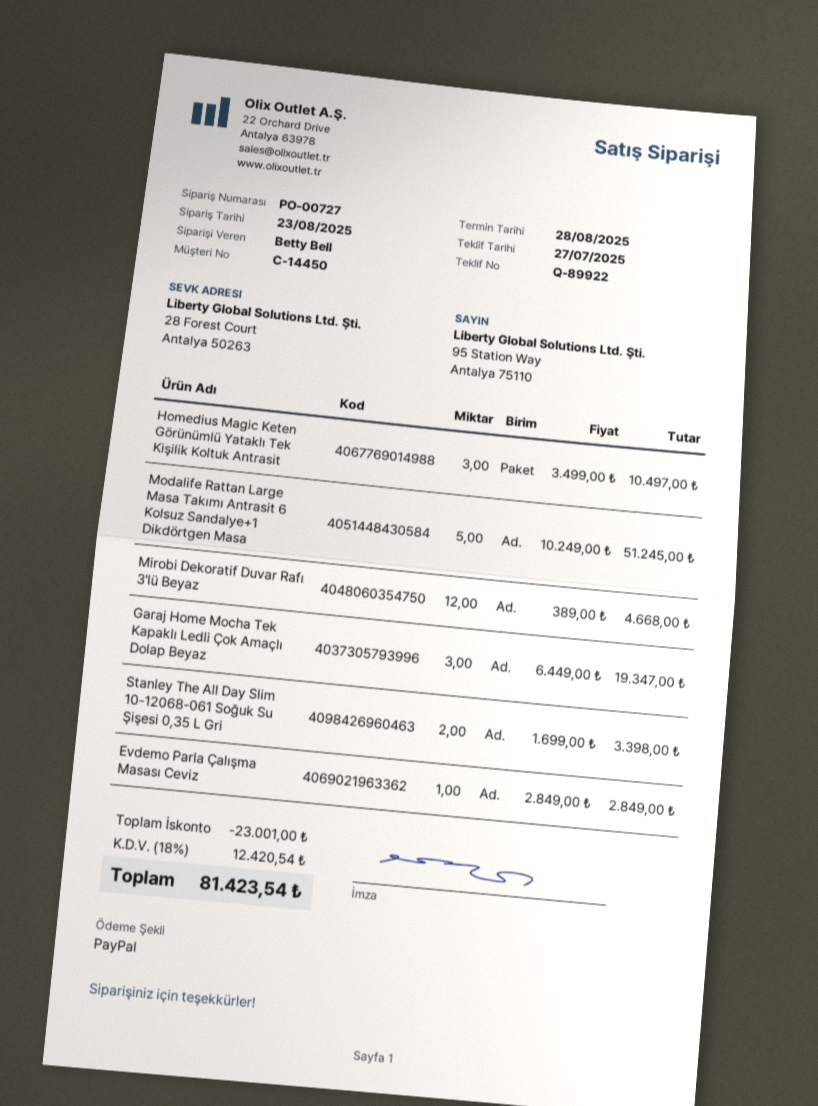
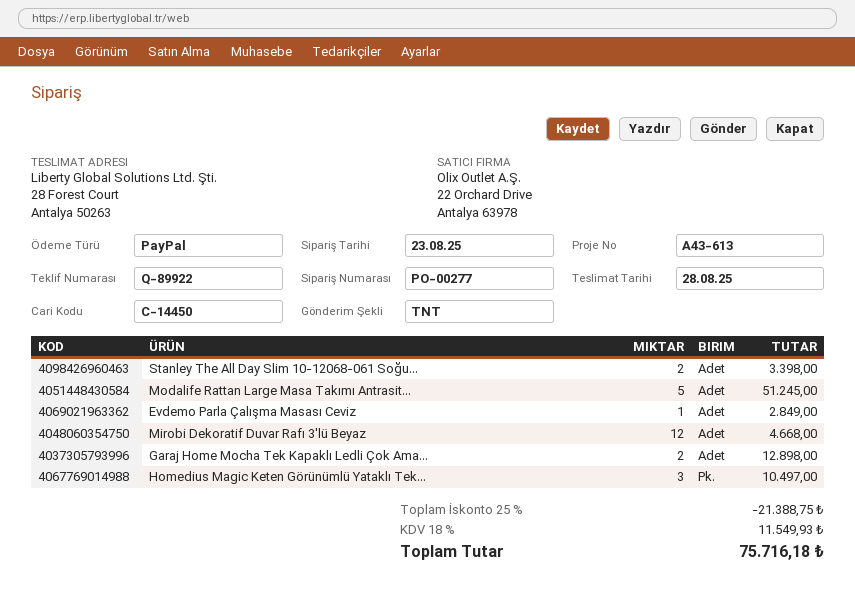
order number: PO-00727 -> PO-00277
Garaj Home Mocha Tek Kapaklı Ledli Çok Amaçlı Dolap Beyaz: 3 for 19347.00 -> 2 for 12898.00
discount: 23001.00 -> 21388.75
tax: 18% = 12420.54 -> 18% = 11549.93
total: 81423.54 -> 75716.18

